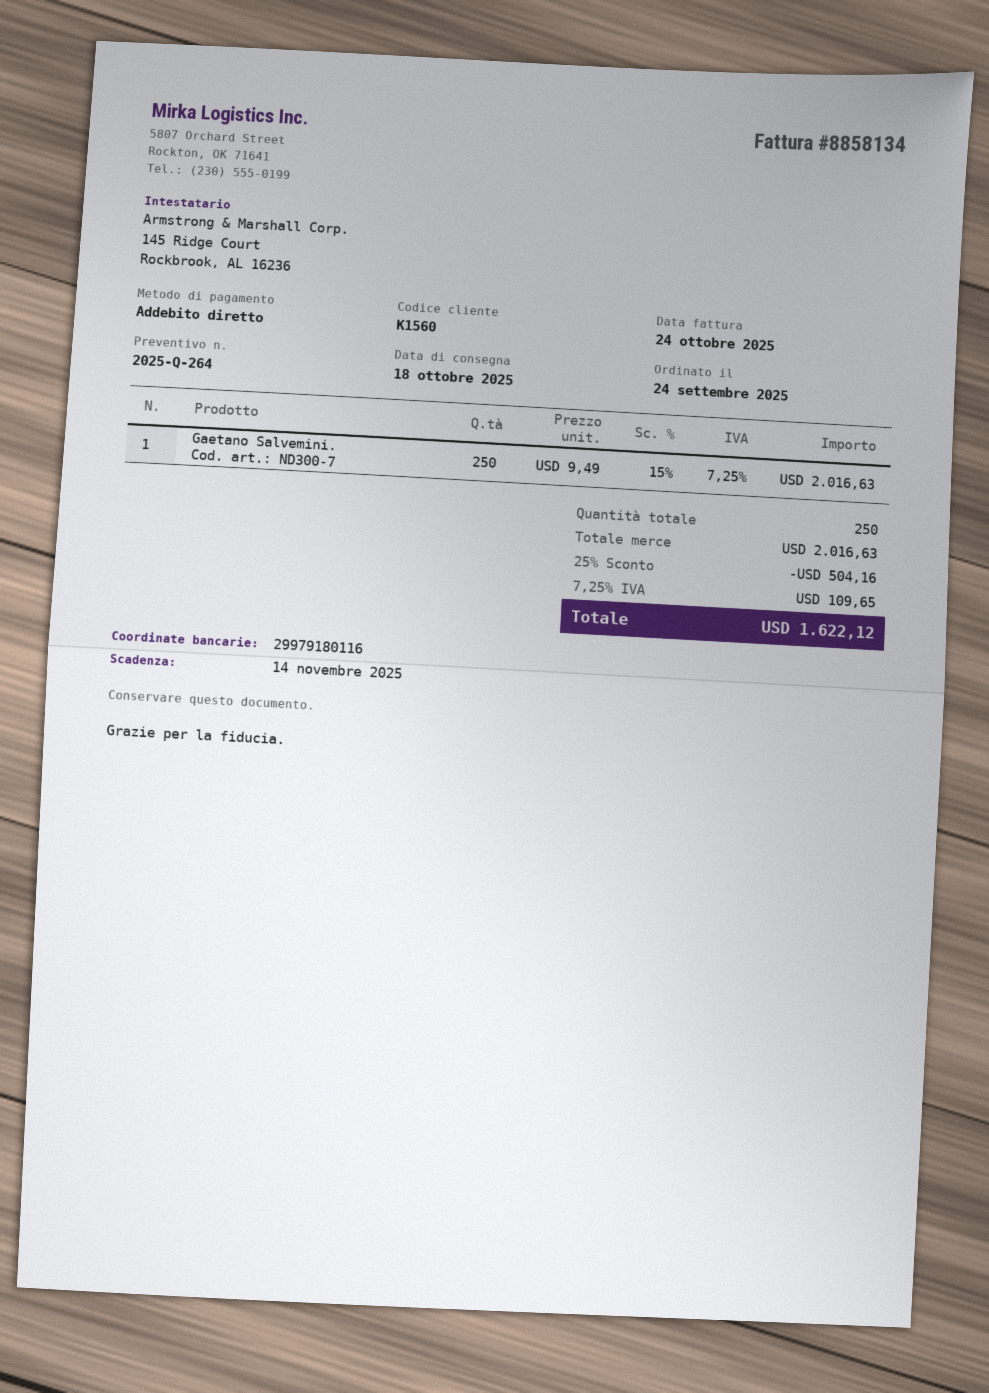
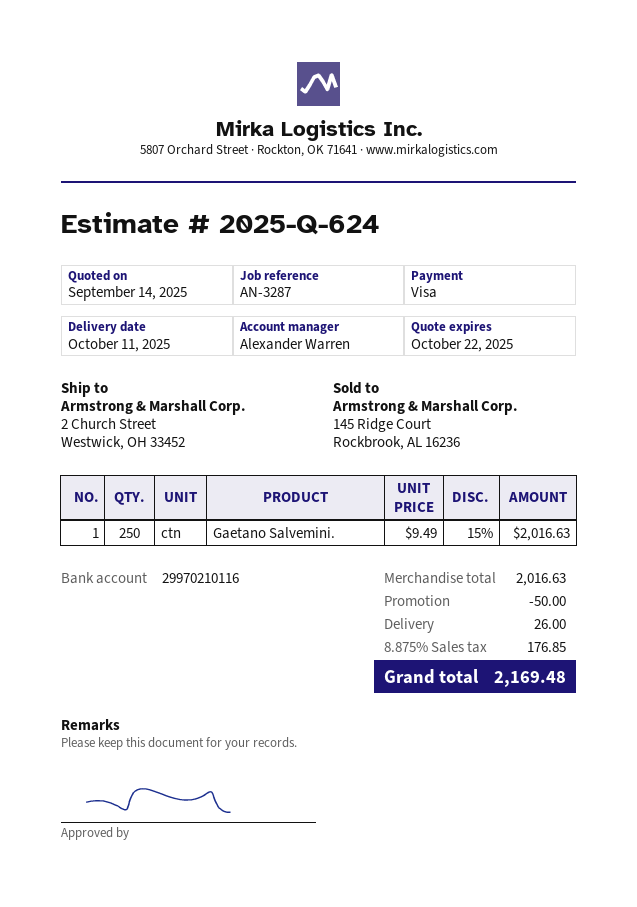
quote number: 2025-Q-264 -> 2025-Q-624
delivery date: 2025-10-18 -> 2025-10-11
payment method: direct debit -> Visa
bank account: 29979180116 -> 29970210116
discount: 504.16 -> 50.00
shipping: none -> 26.00
tax: 7.25% = 109.65 -> 8.875% = 176.85
total: 1622.12 -> 2169.48

